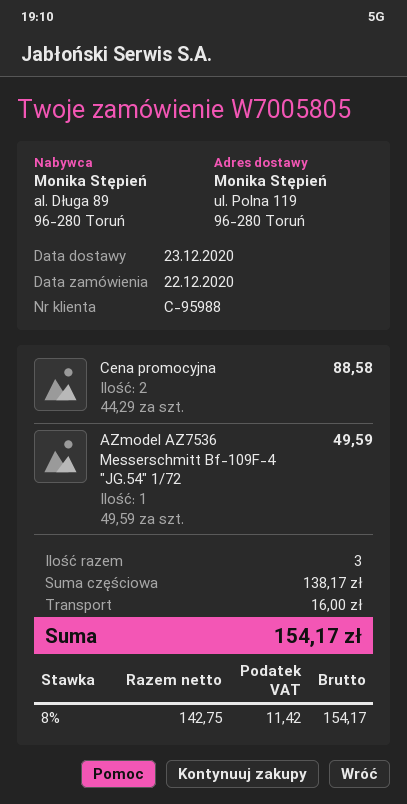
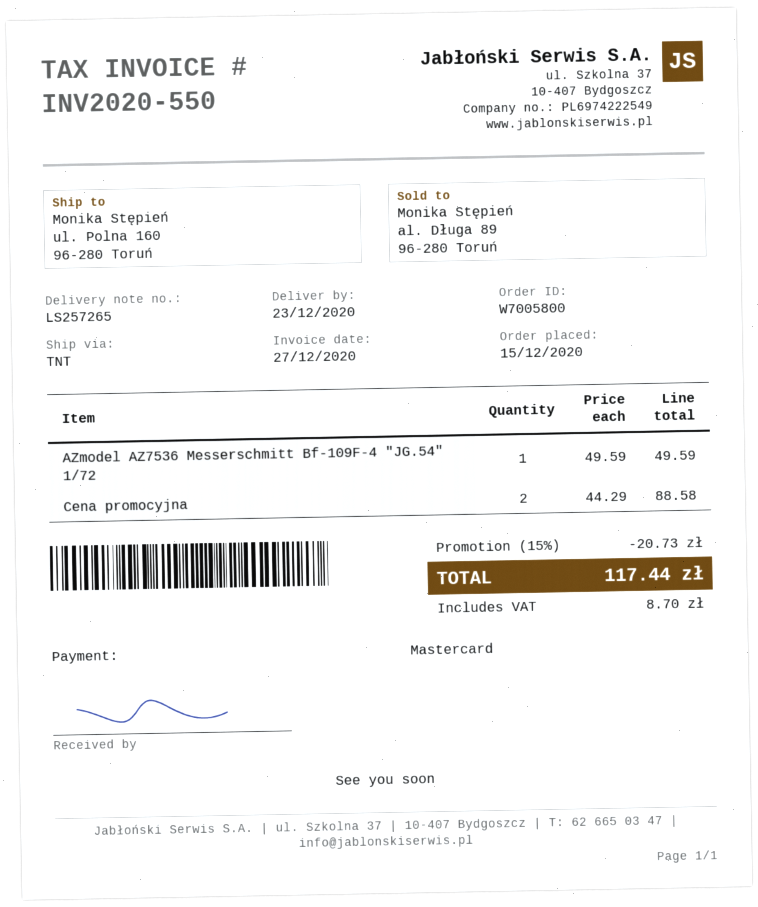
order number: W7005805 -> W7005800
order date: 2020-12-22 -> 2020-12-15
ship to: ul. Polna 119, 96-280 Toruń -> ul. Polna 160, 96-280 Toruń
discount: none -> 15% = 20.73
shipping: 16.00 -> none
tax: 11.42 -> 8.70
total: 154.17 -> 117.44

